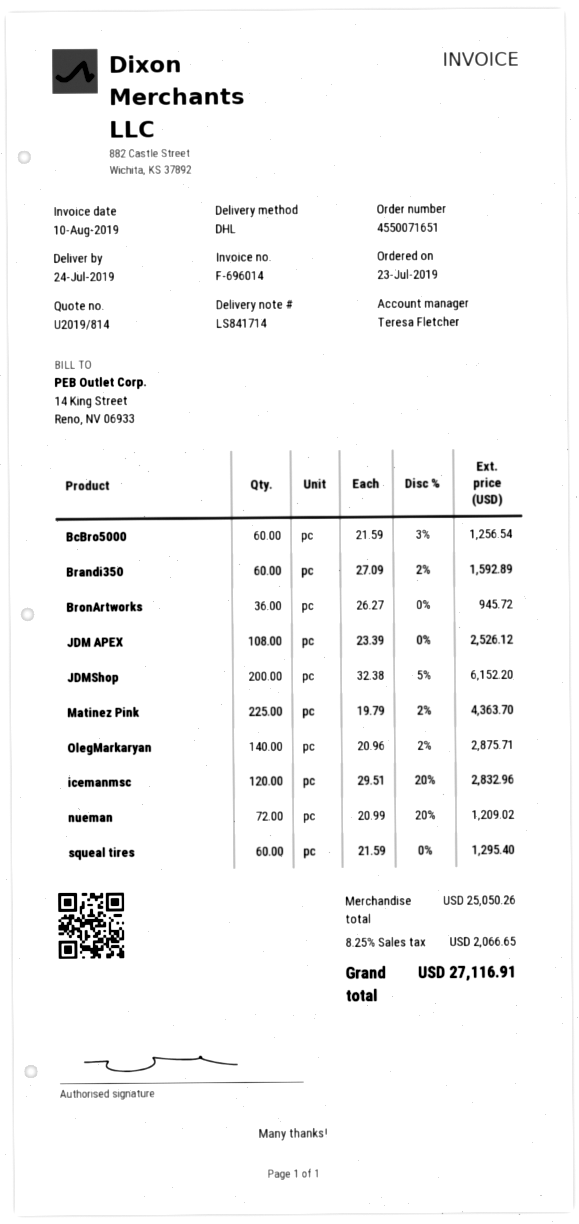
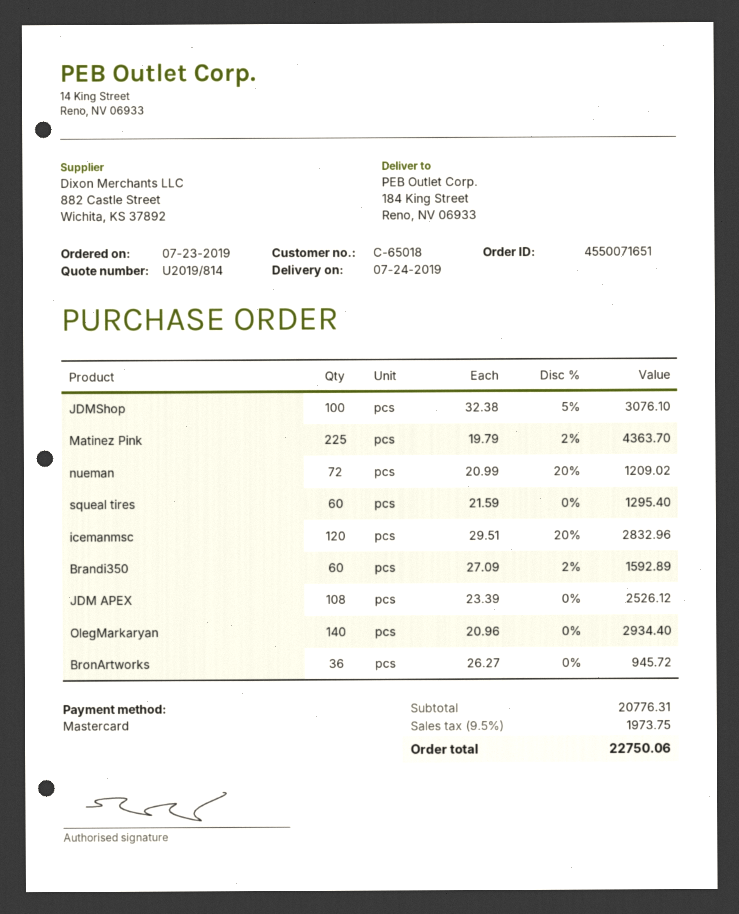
BcBro5000: 60 x 21.59 - 3% = 1256.54 -> none
JDMShop: 200 x 32.38 - 5% = 6152.20 -> 100 x 32.38 - 5% = 3076.10
OlegMarkaryan: 140 x 20.96 - 2% = 2875.71 -> 140 x 20.96 = 2934.40
subtotal: 25050.26 -> 20776.31
tax: 8.25% = 2066.65 -> 9.5% = 1973.75
total: 27116.91 -> 22750.06

